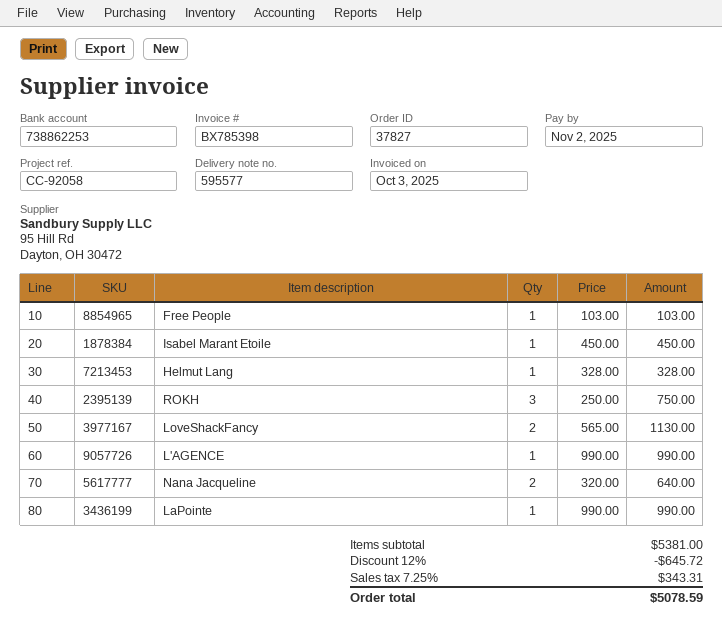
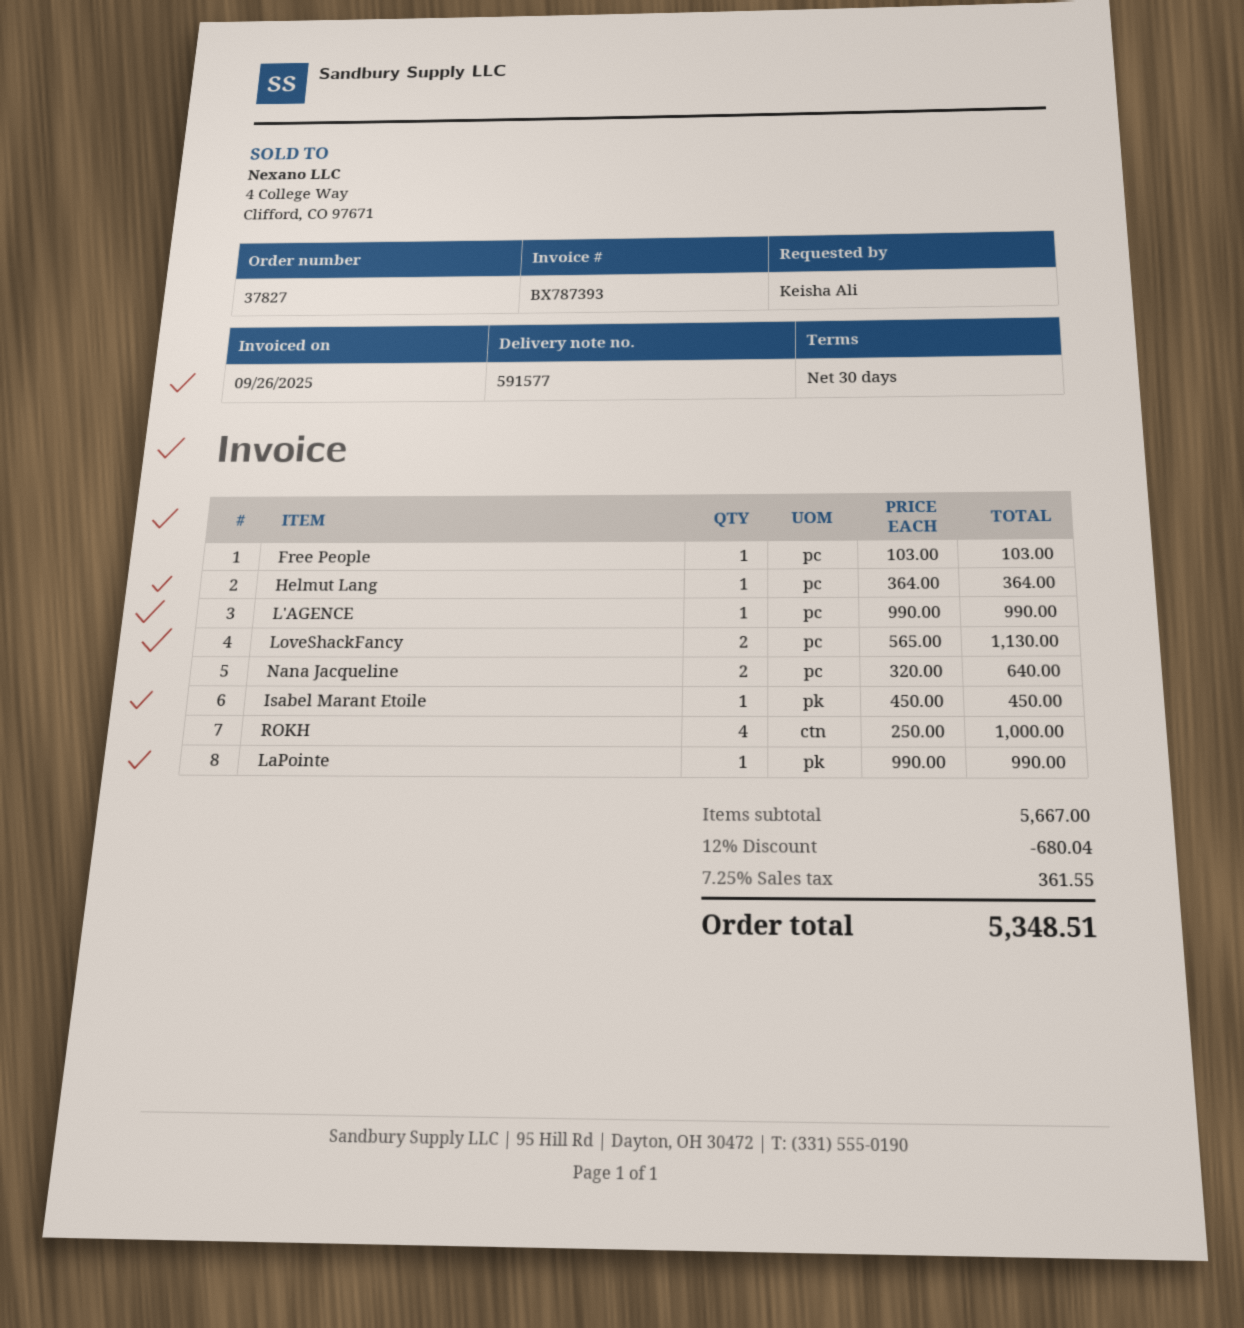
delivery note number: 595577 -> 591577
invoice number: BX785398 -> BX787393
invoice date: 2025-10-03 -> 2025-09-26
Helmut Lang: 1 x 328.00 = 328.00 -> 1 x 364.00 = 364.00
ROKH: 3 x 250.00 = 750.00 -> 4 x 250.00 = 1000.00
subtotal: 5381.00 -> 5667.00
discount: 12% = 645.72 -> 12% = 680.04
tax: 7.25% = 343.31 -> 7.25% = 361.55
total: 5078.59 -> 5348.51

